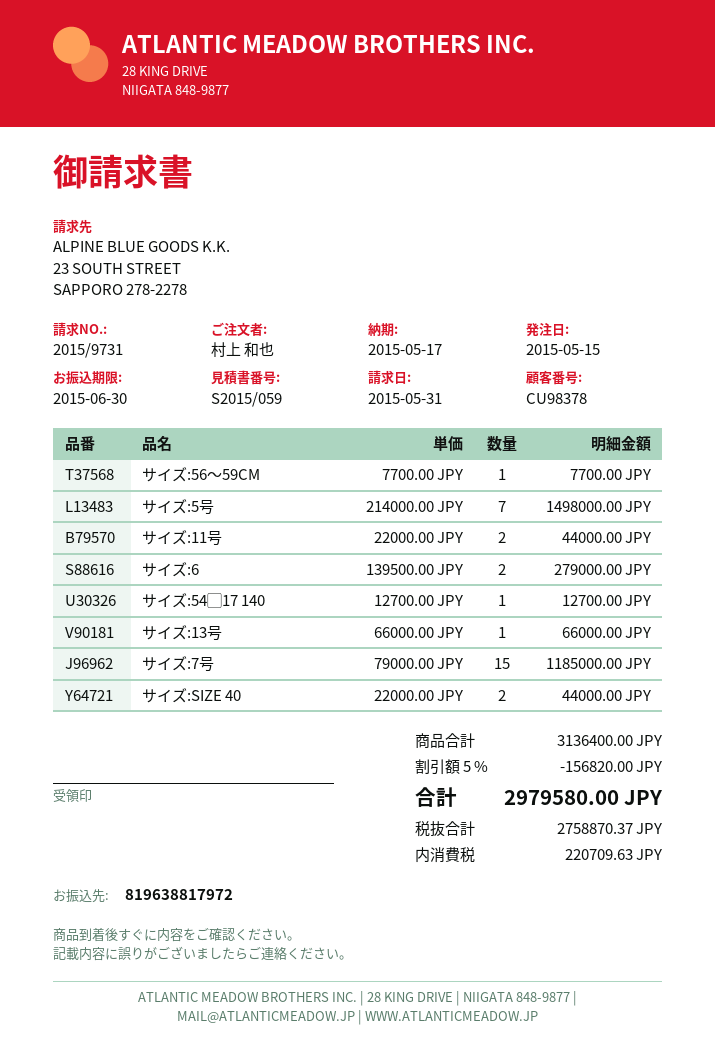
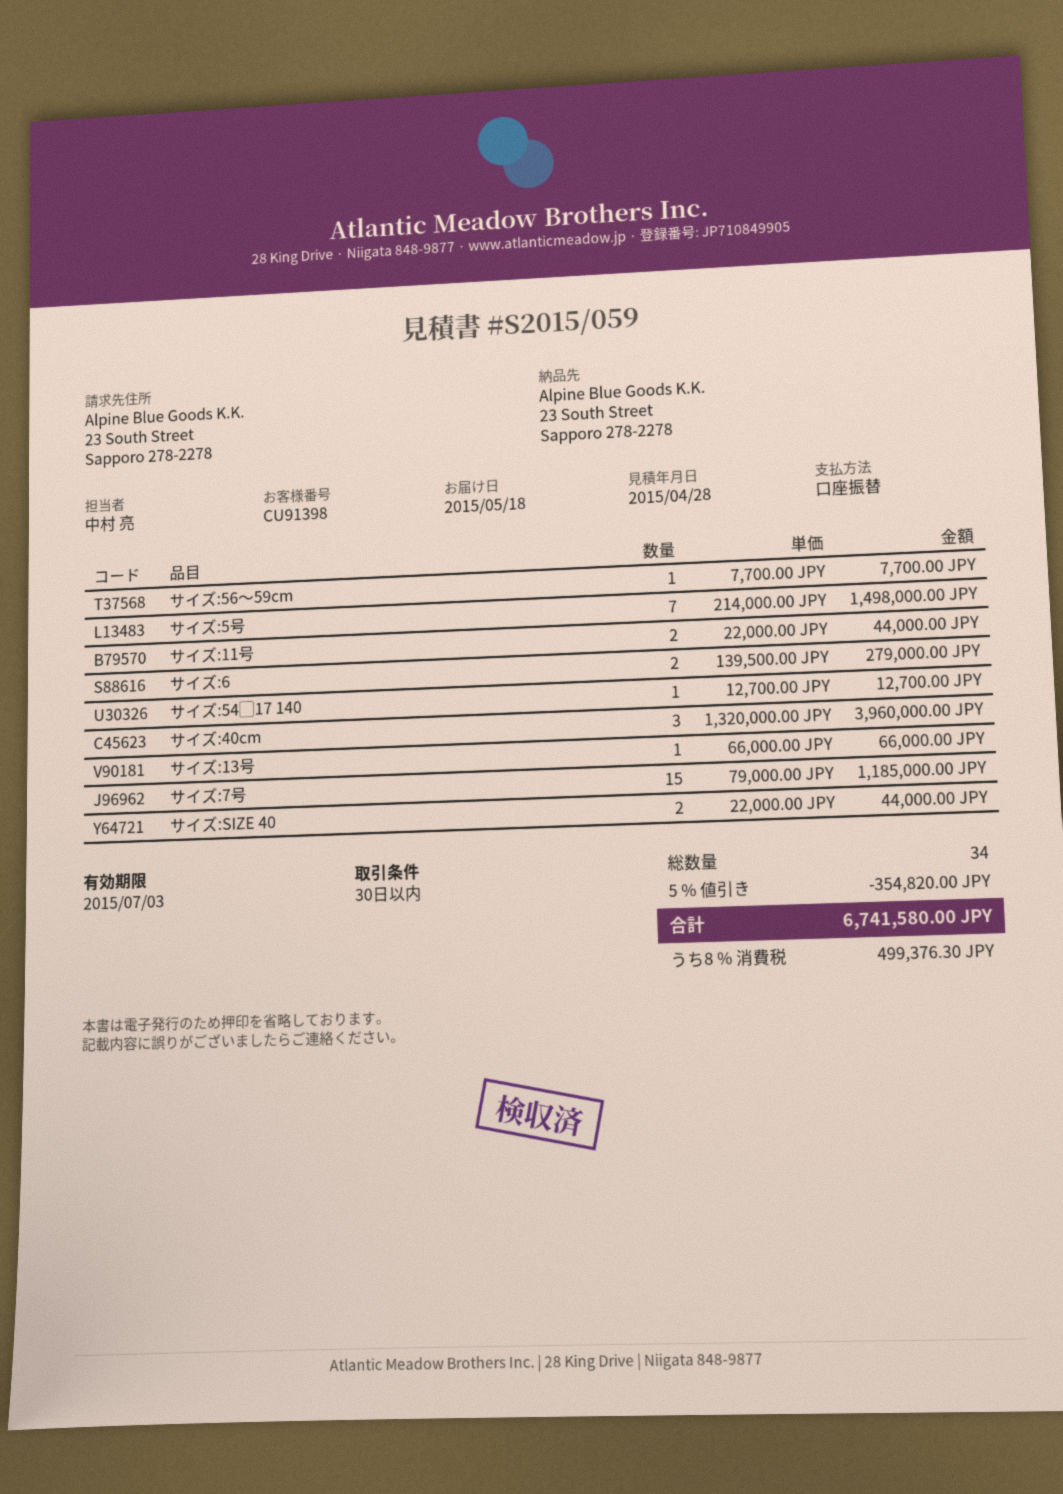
delivery date: 2015-05-17 -> 2015-05-18
customer number: CU98378 -> CU91398
サイズ:40cm: none -> 3 x 1320000.00 = 3960000.00
discount: 5% = 156820.00 -> 5% = 354820.00
tax: 220709.63 -> 499376.30
total: 2979580.00 -> 6741580.00

